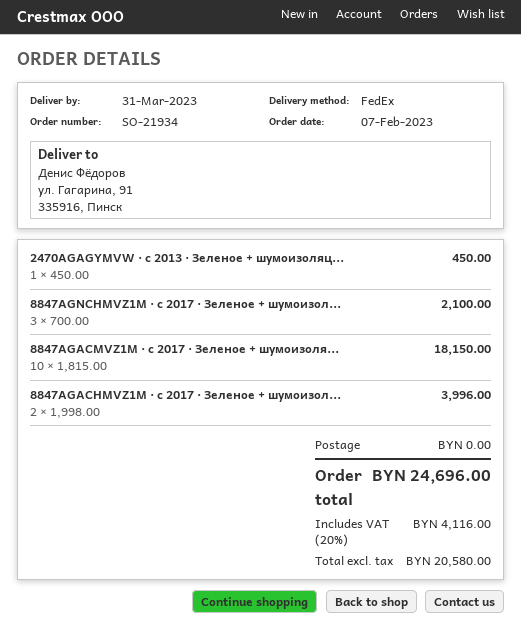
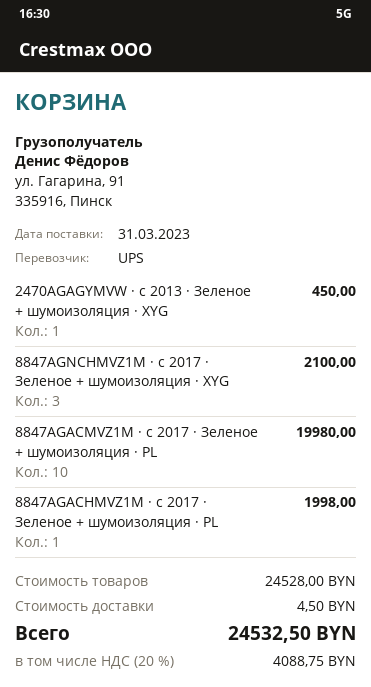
shipping method: FedEx -> UPS
8847AGACMVZ1M · с 2017 · Зеленое + шумоизоля...: 10 for 18150.00 -> 10 for 19980.00
8847AGACHMVZ1M · с 2017 · Зеленое + шумоизол...: 2 for 3996.00 -> 1 for 1998.00
shipping: 0.00 -> 4.50
tax: 20% = 4116.00 -> 20% = 4088.75
total: 24696.00 -> 24532.50

